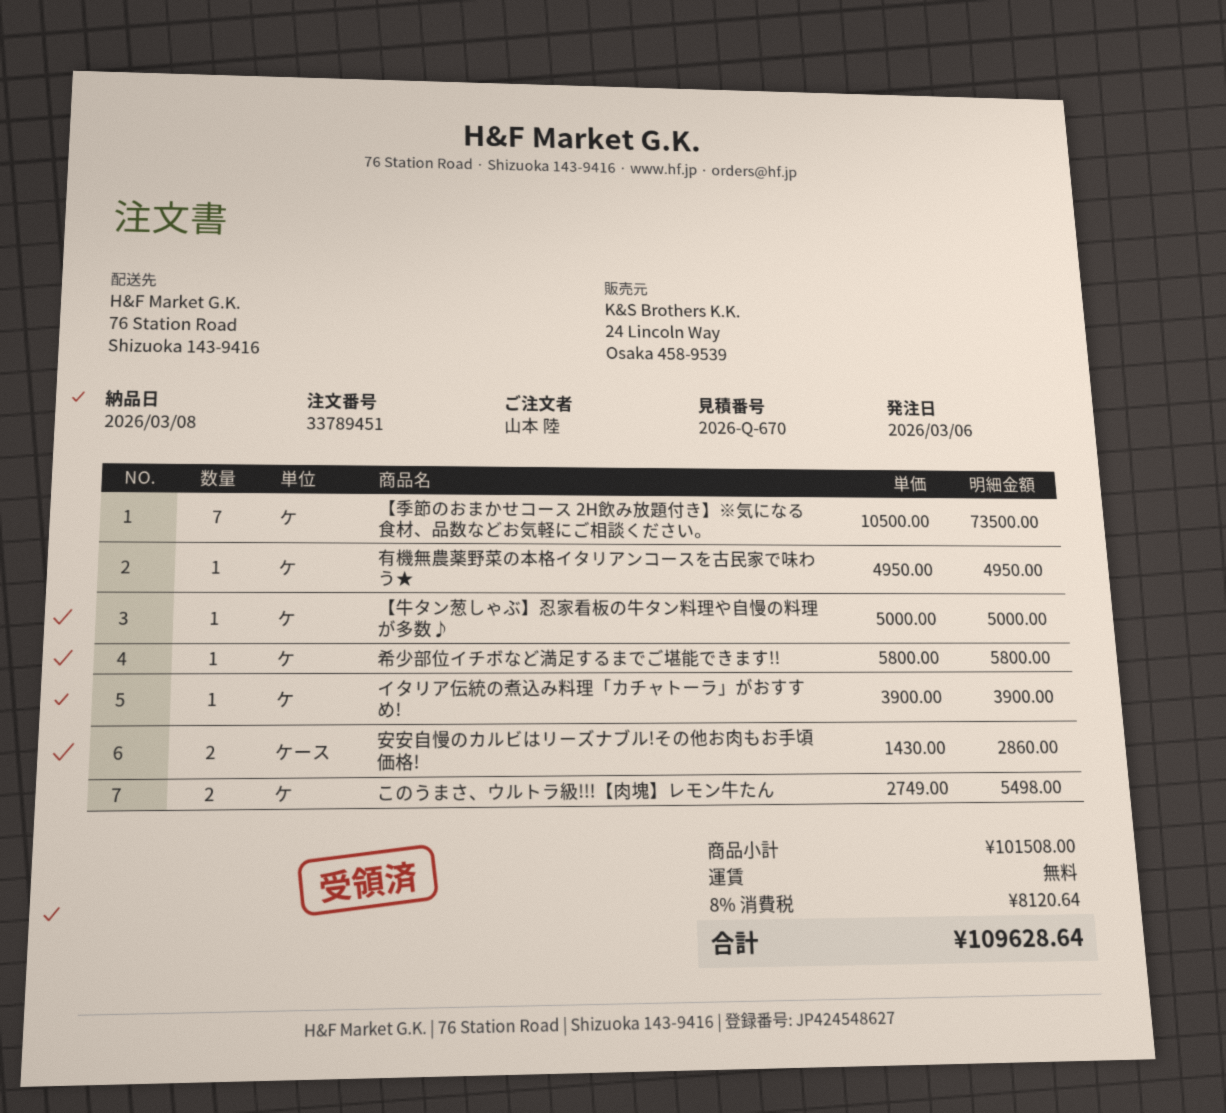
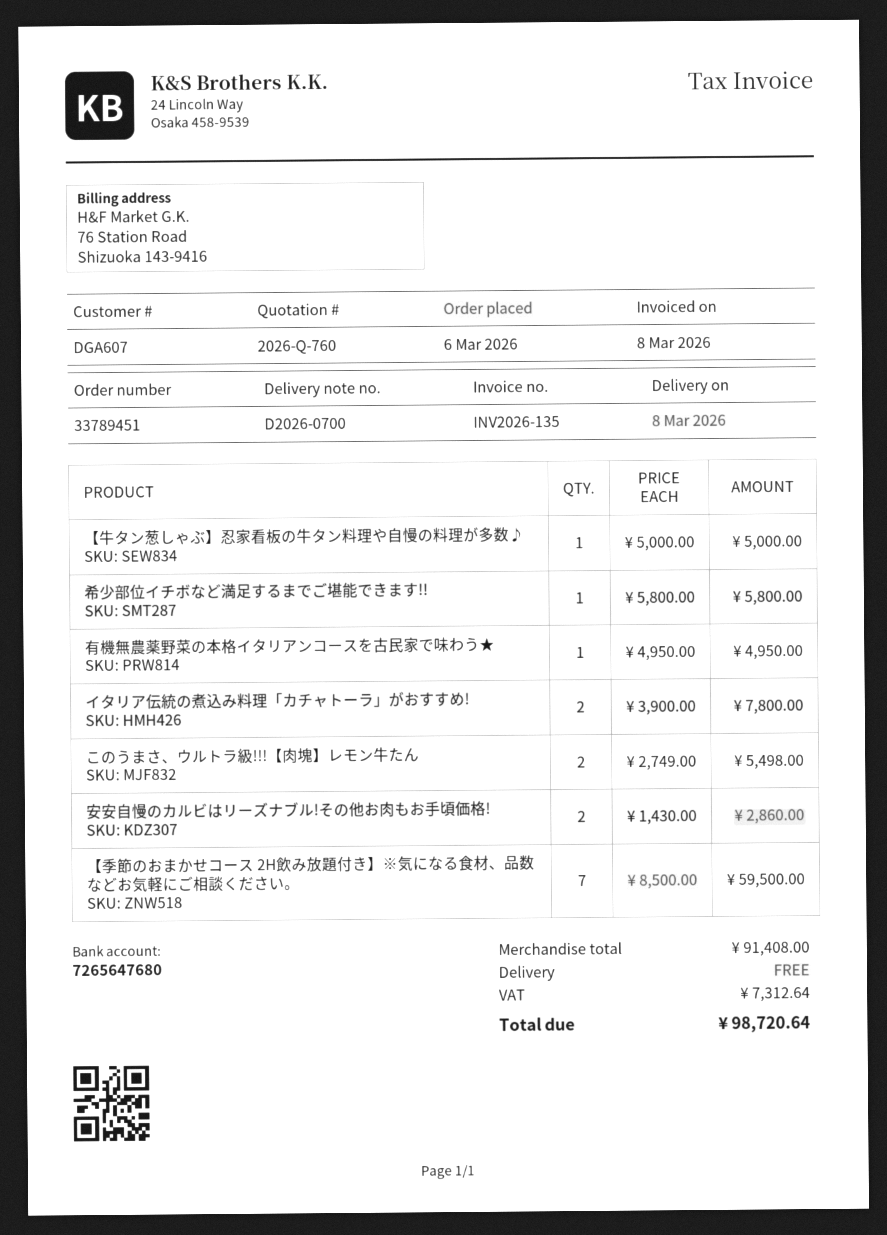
quote number: 2026-Q-670 -> 2026-Q-760
【季節のおまかせコース 2H飲み放題付き】※気になる食材、品数などお気軽にご相談ください。: 7 x 10500.00 = 73500.00 -> 7 x 8500.00 = 59500.00
イタリア伝統の煮込み料理「カチャトーラ」がおすすめ!: 1 x 3900.00 = 3900.00 -> 2 x 3900.00 = 7800.00
subtotal: 101508.00 -> 91408.00
tax: 8120.64 -> 7312.64
total: 109628.64 -> 98720.64

